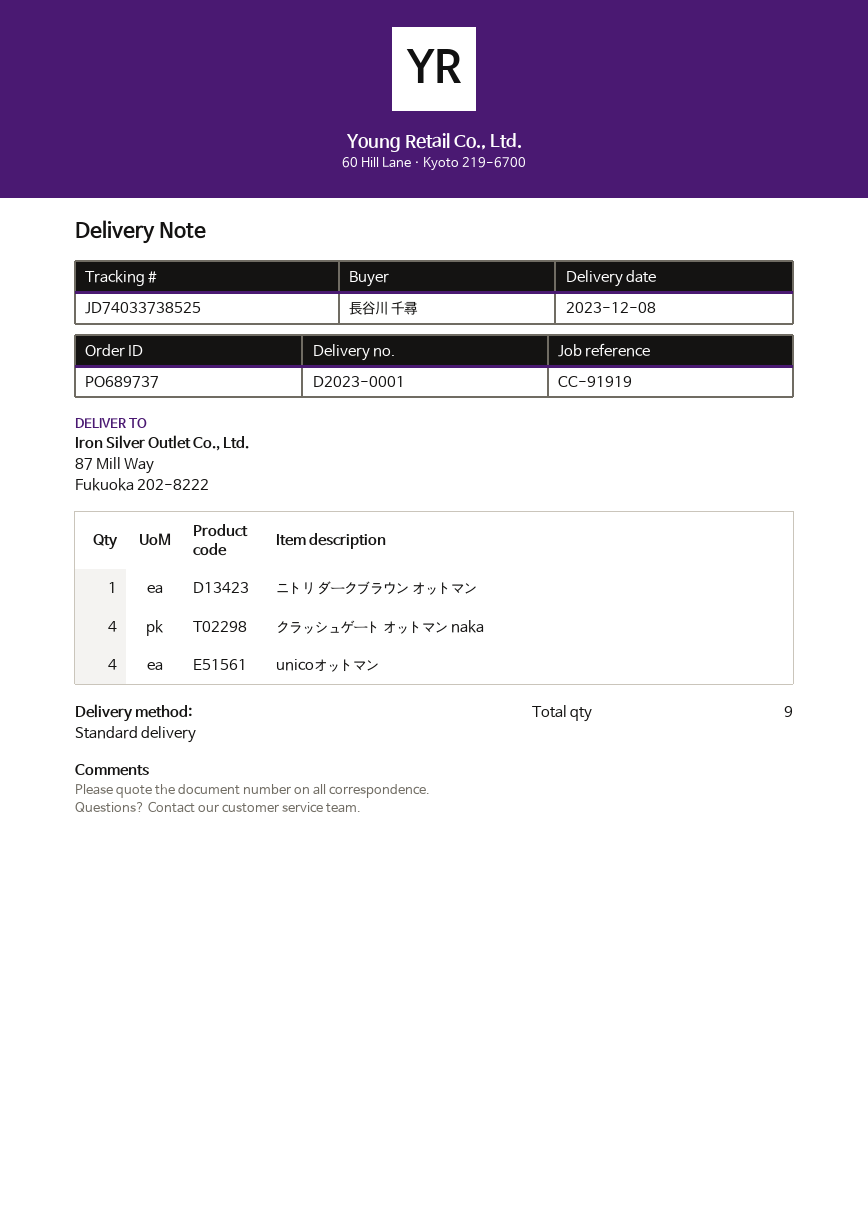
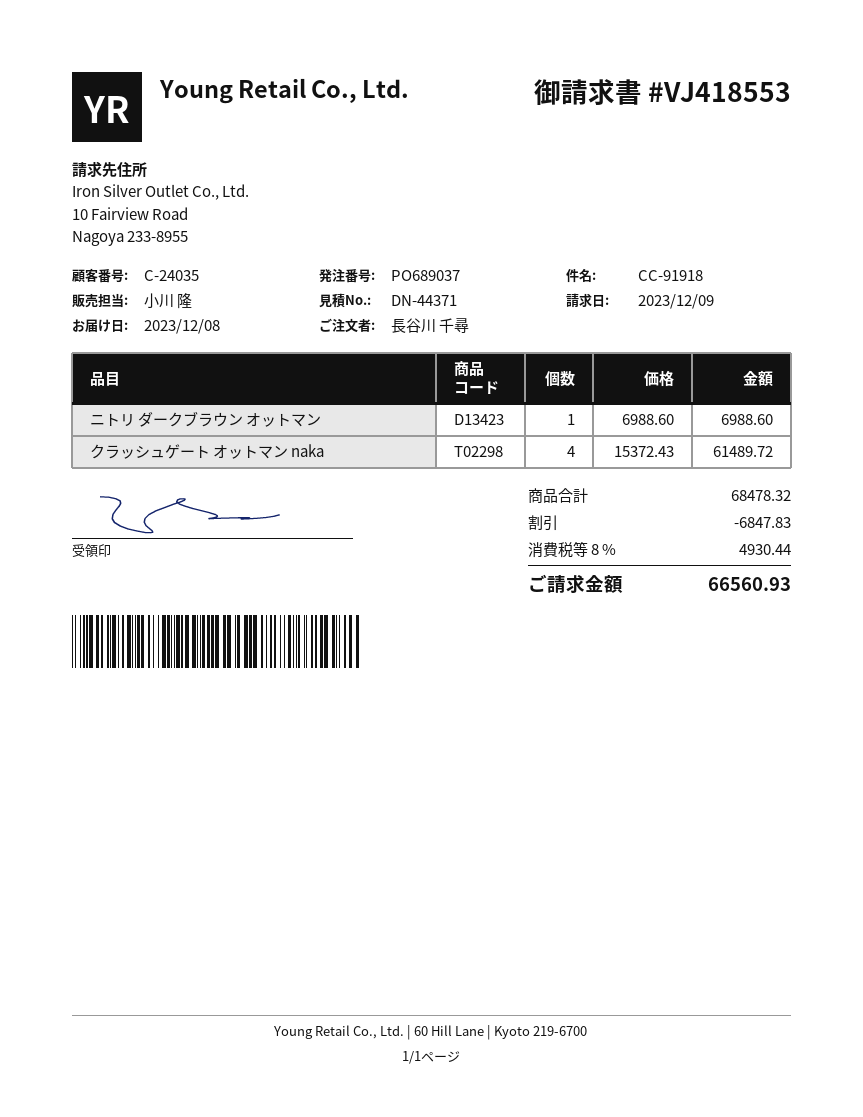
order number: PO689737 -> PO689037
reference: CC-91919 -> CC-91918
unicoオットマン: 4 -> none

